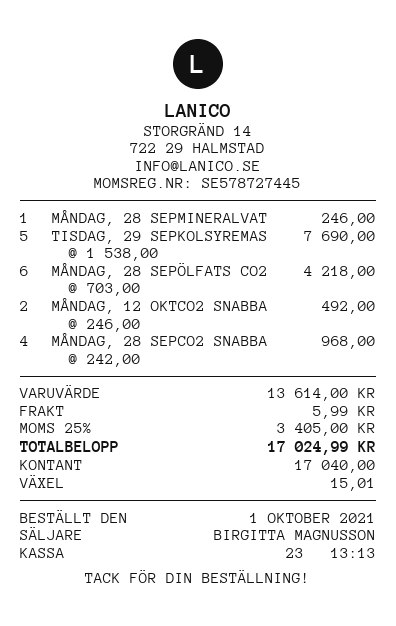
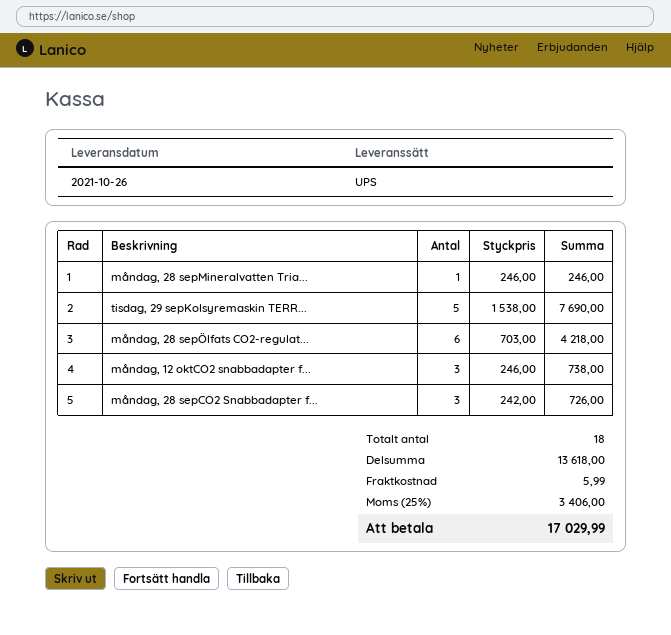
MÅNDAG, 12 OKTCO2 SNABBA: 2 x 246.00 = 492.00 -> 3 x 246.00 = 738.00
MÅNDAG, 28 SEPCO2 SNABBA: 4 x 242.00 = 968.00 -> 3 x 242.00 = 726.00
subtotal: 13614.00 -> 13618.00
tax: 25% = 3405.00 -> 25% = 3406.00
total: 17024.99 -> 17029.99

